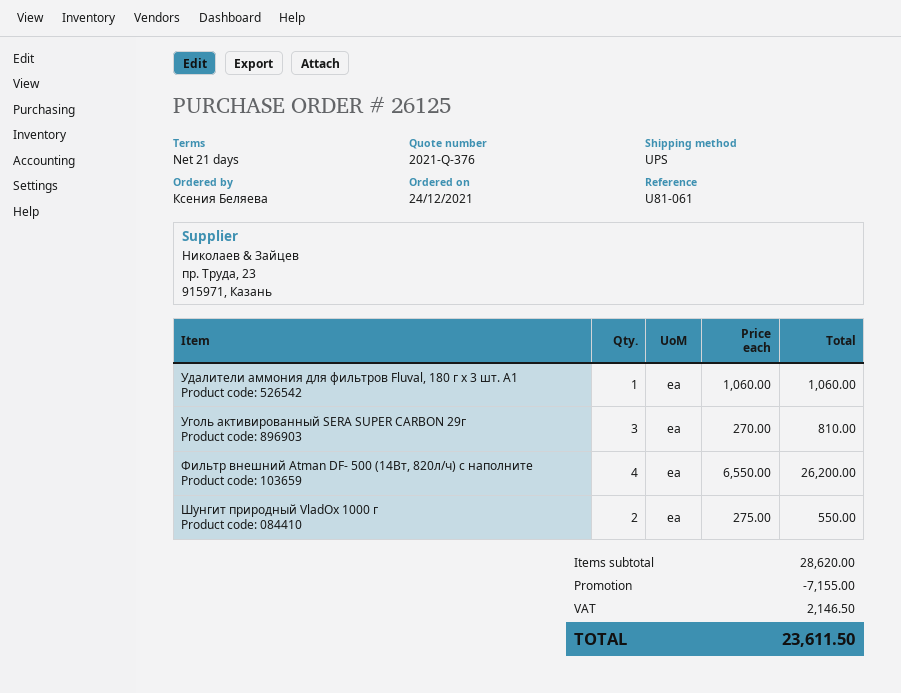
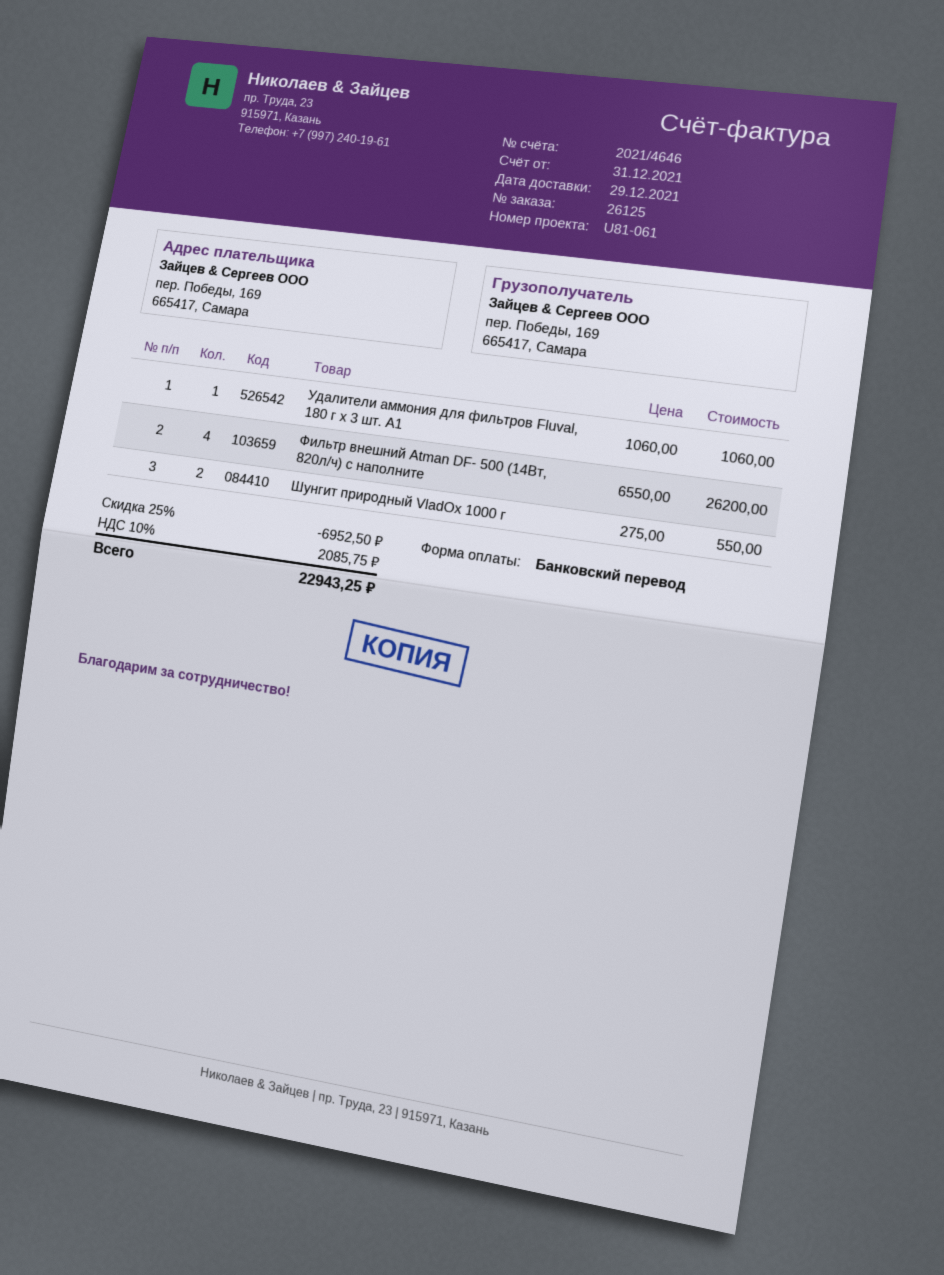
Уголь активированный SERA SUPER CARBON 29г: 3 x 270.00 = 810.00 -> none
discount: 7155.00 -> 6952.50
tax: 2146.50 -> 2085.75
total: 23611.50 -> 22943.25

